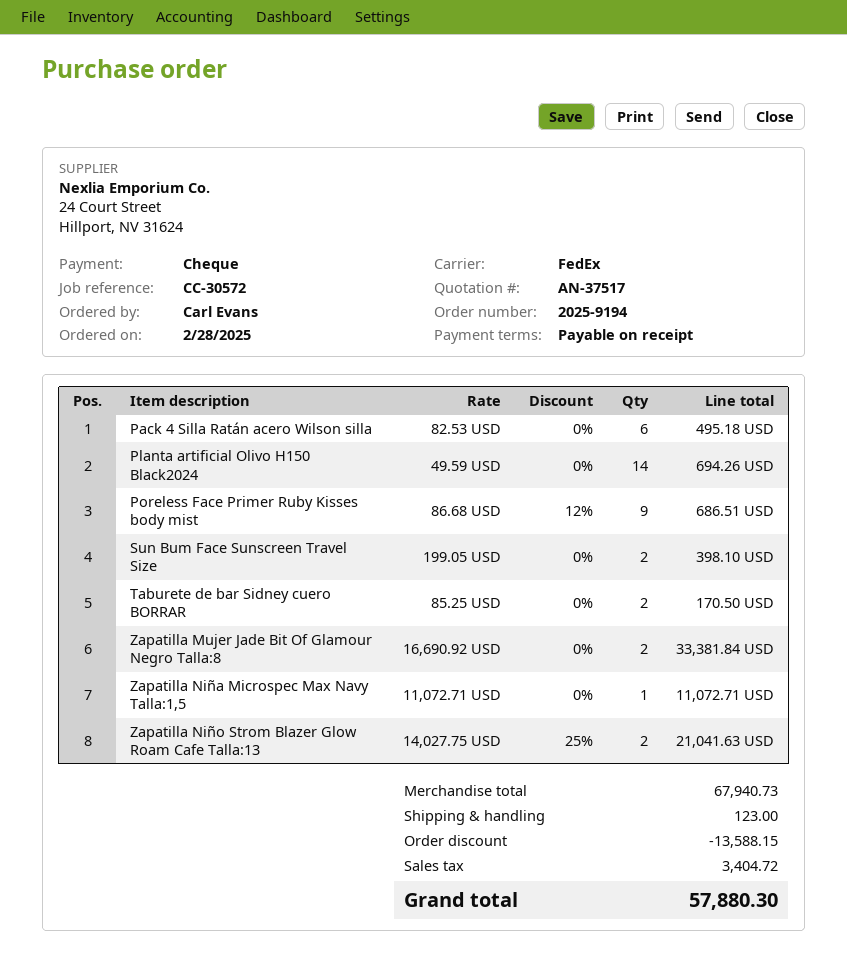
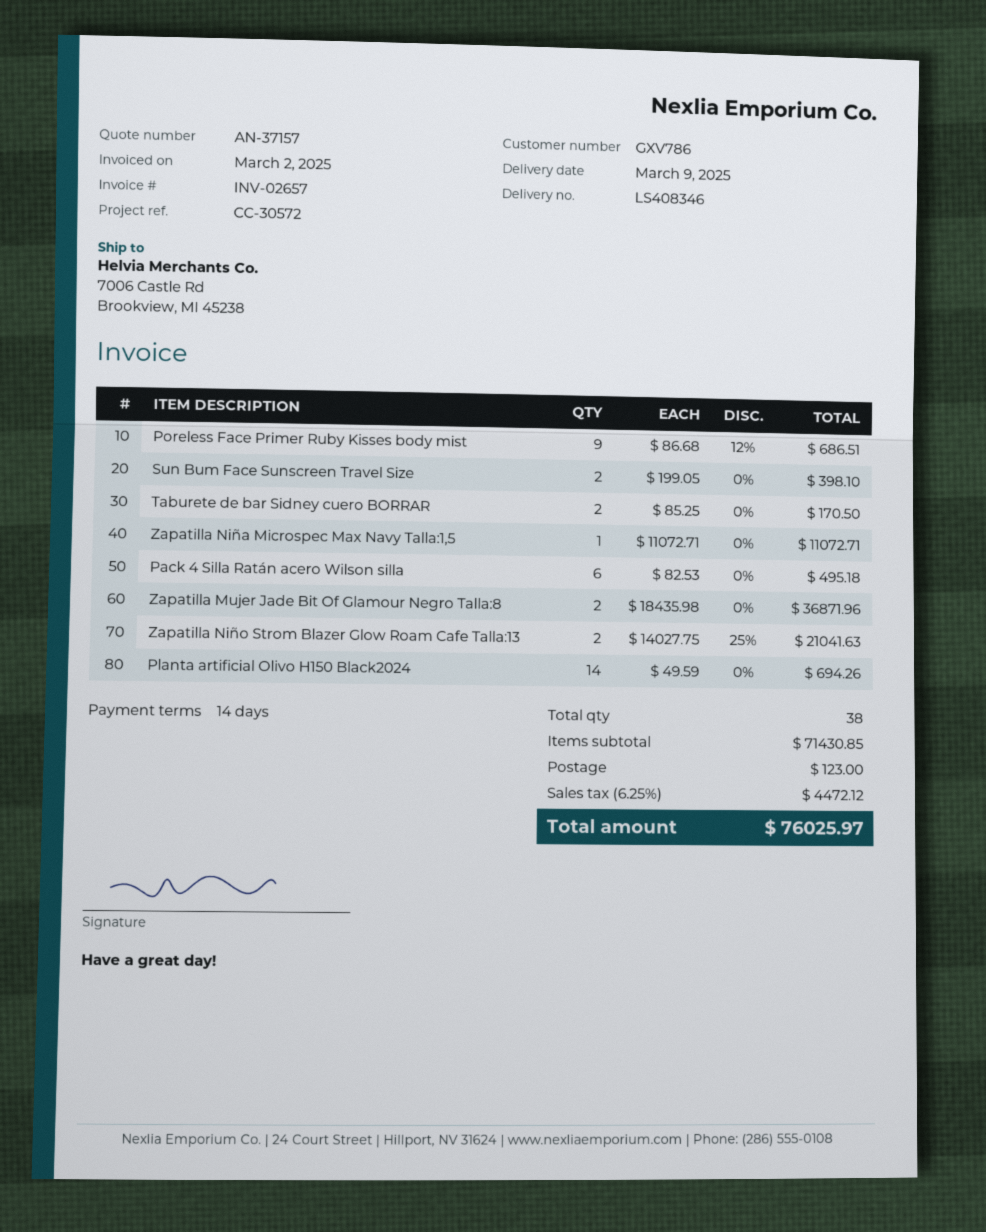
quote number: AN-37517 -> AN-37157
payment terms: on receipt -> 14 days
Zapatilla Mujer Jade Bit Of Glamour Negro Talla:8: 2 x 16690.92 = 33381.84 -> 2 x 18435.98 = 36871.96
subtotal: 67940.73 -> 71430.85
discount: 13588.15 -> none
tax: 3404.72 -> 4472.12
total: 57880.30 -> 76025.97

